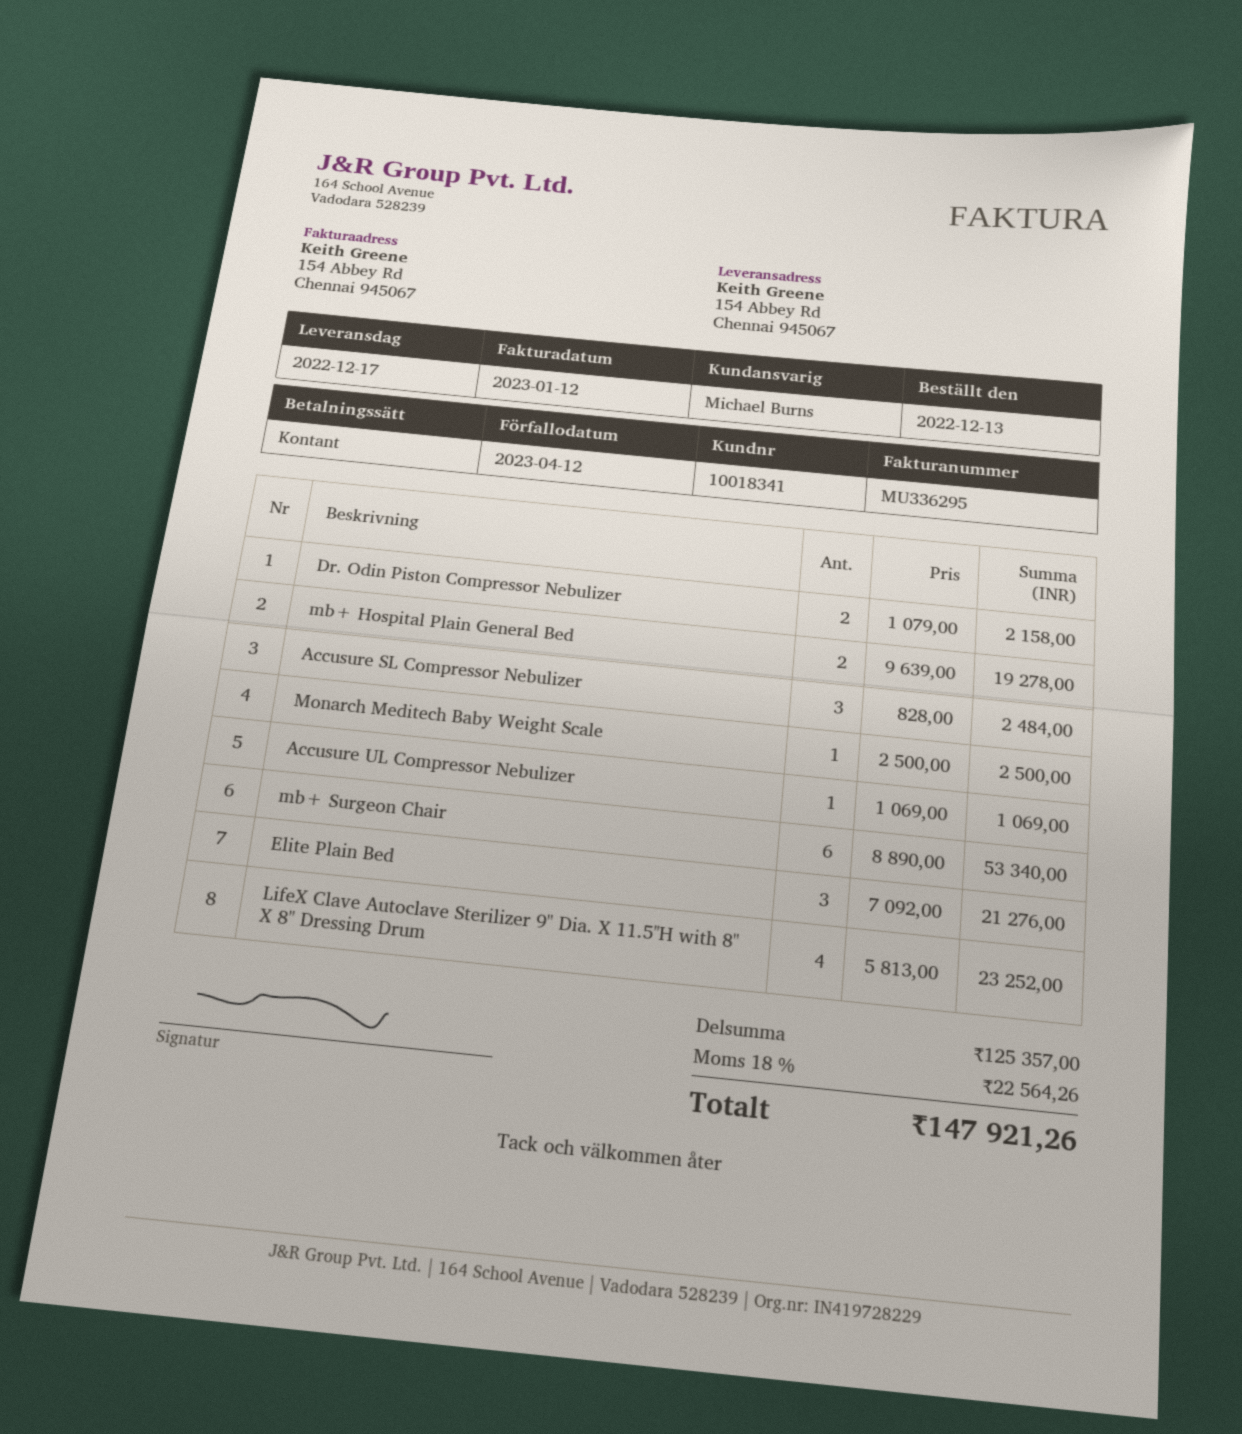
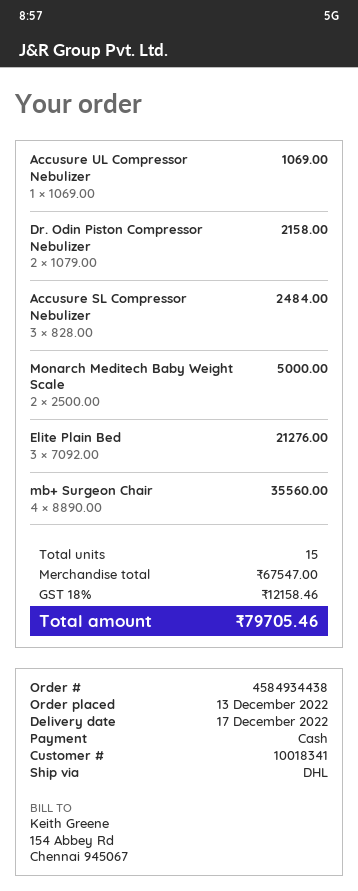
mb+ Hospital Plain General Bed: 2 x 9639.00 = 19278.00 -> none
Monarch Meditech Baby Weight Scale: 1 x 2500.00 = 2500.00 -> 2 x 2500.00 = 5000.00
mb+ Surgeon Chair: 6 x 8890.00 = 53340.00 -> 4 x 8890.00 = 35560.00
LifeX Clave Autoclave Sterilizer 9" Dia. X 11.5''H with 8" X 8" Dressing Drum: 4 x 5813.00 = 23252.00 -> none
subtotal: 125357.00 -> 67547.00
tax: 18% = 22564.26 -> 18% = 12158.46
total: 147921.26 -> 79705.46

